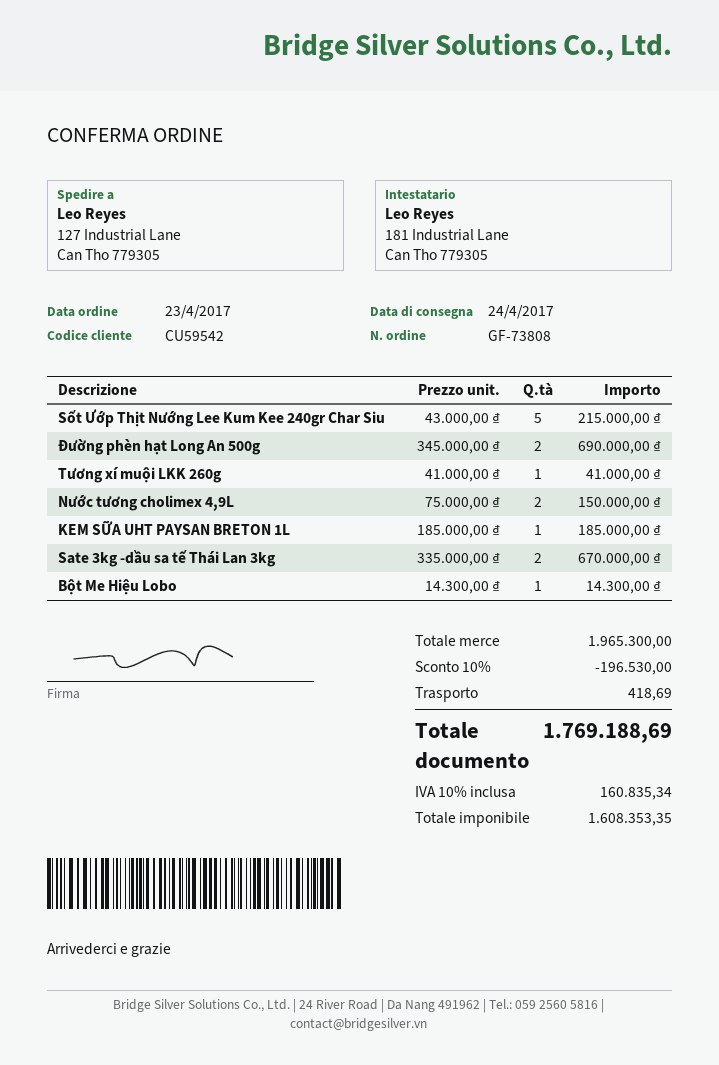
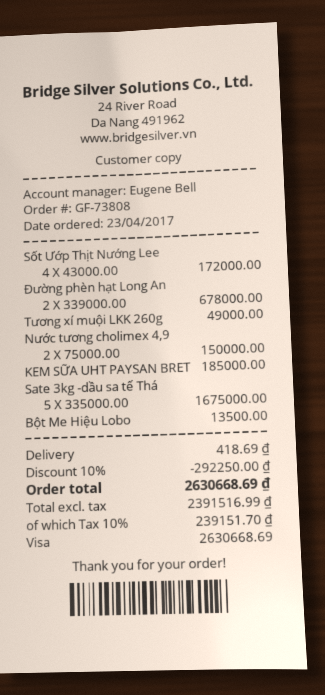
Sốt Ướp Thịt Nướng Lee Kum Kee 240gr Char Siu: 5 x 43000.00 = 215000.00 -> 4 x 43000.00 = 172000.00
Đường phèn hạt Long An 500g: 2 x 345000.00 = 690000.00 -> 2 x 339000.00 = 678000.00
Tương xí muội LKK 260g: 1 x 41000.00 = 41000.00 -> 1 x 49000.00 = 49000.00
Sate 3kg -dầu sa tế Thái Lan 3kg: 2 x 335000.00 = 670000.00 -> 5 x 335000.00 = 1675000.00
Bột Me Hiệu Lobo: 1 x 14300.00 = 14300.00 -> 1 x 13500.00 = 13500.00
discount: 10% = 196530.00 -> 10% = 292250.00
net: 1608353.35 -> 2391516.99
tax: 10% = 160835.34 -> 10% = 239151.70
total: 1769188.69 -> 2630668.69

